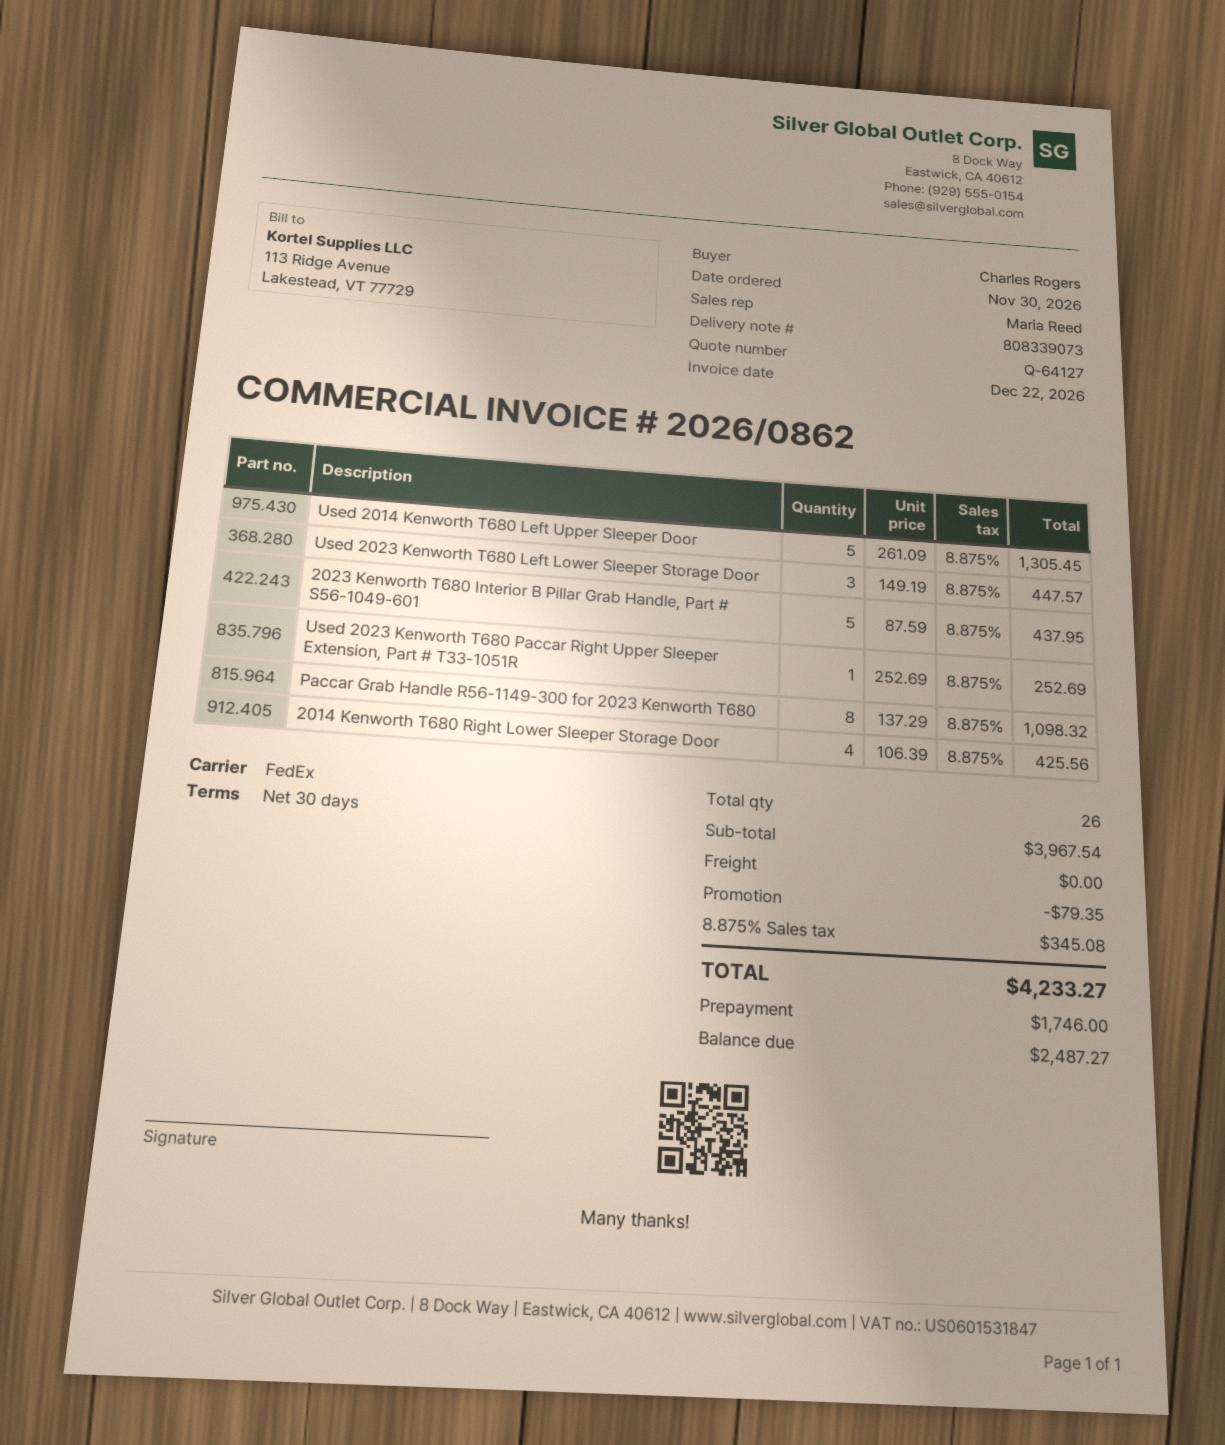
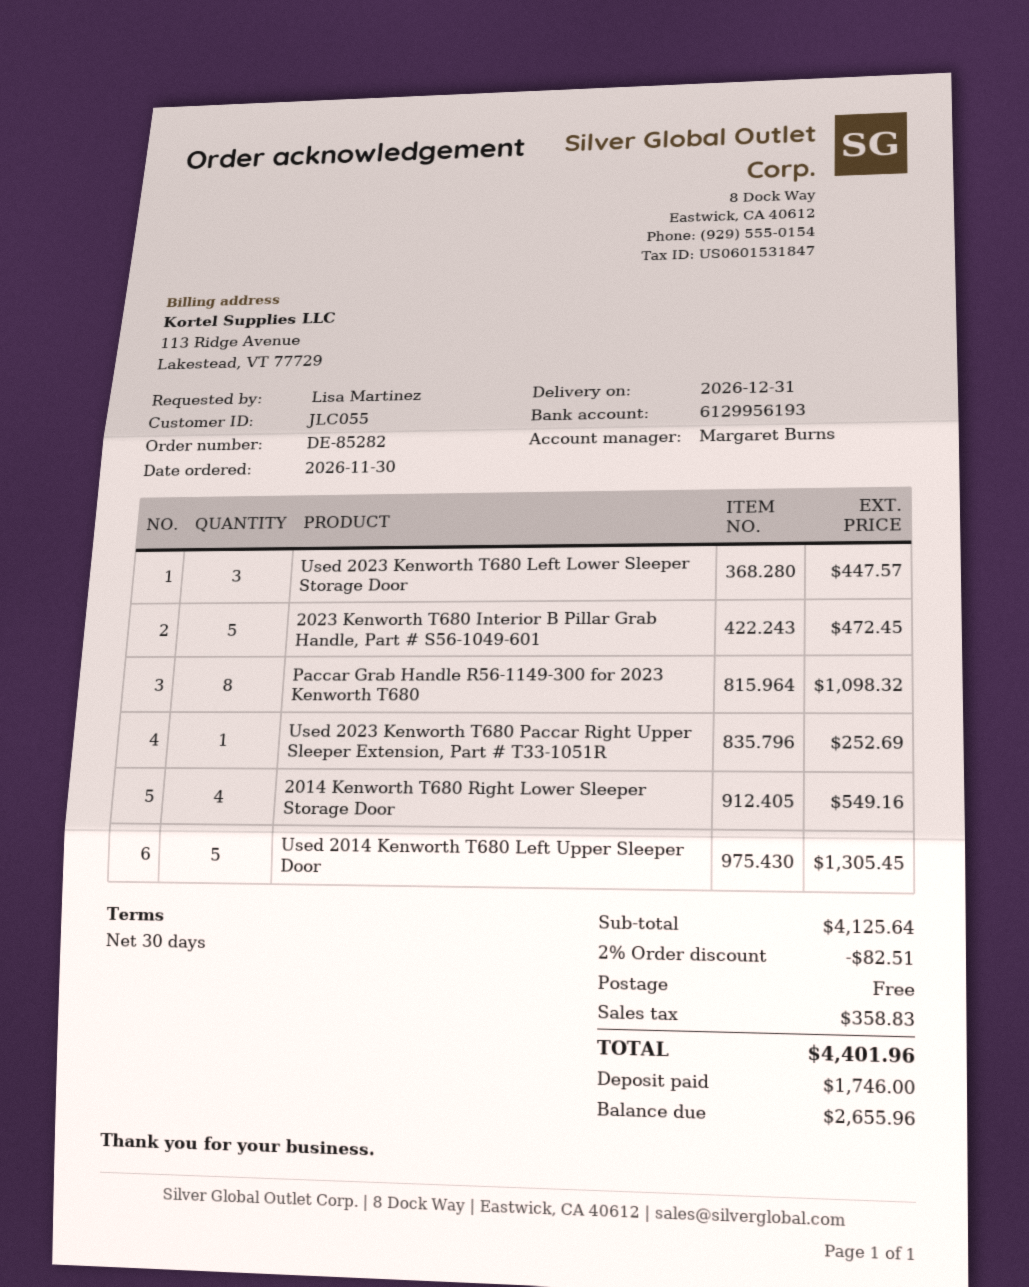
ordered by: Charles Rogers -> Lisa Martinez
sales rep: Maria Reed -> Margaret Burns
2023 Kenworth T680 Interior B Pillar Grab Handle, Part # S56-1049-601: 5 for 437.95 -> 5 for 472.45
2014 Kenworth T680 Right Lower Sleeper Storage Door: 4 for 425.56 -> 4 for 549.16
subtotal: 3967.54 -> 4125.64
discount: 79.35 -> 82.51
tax: 345.08 -> 358.83
total: 4233.27 -> 4401.96
balance: 2487.27 -> 2655.96

